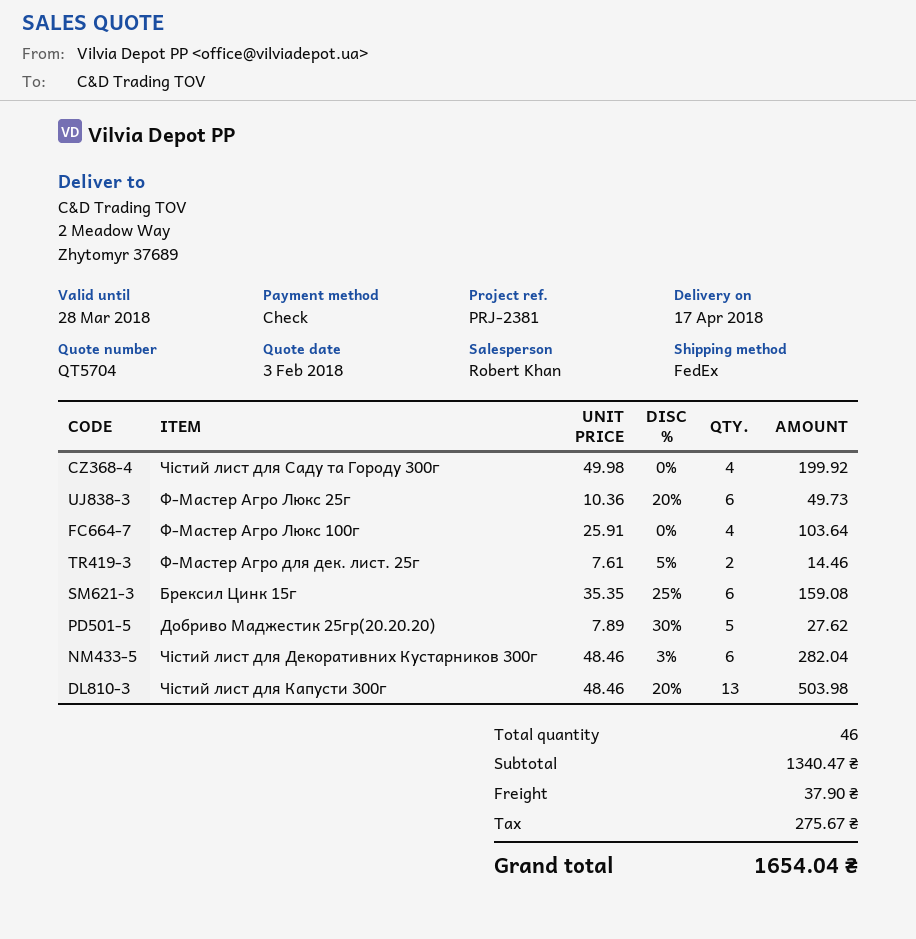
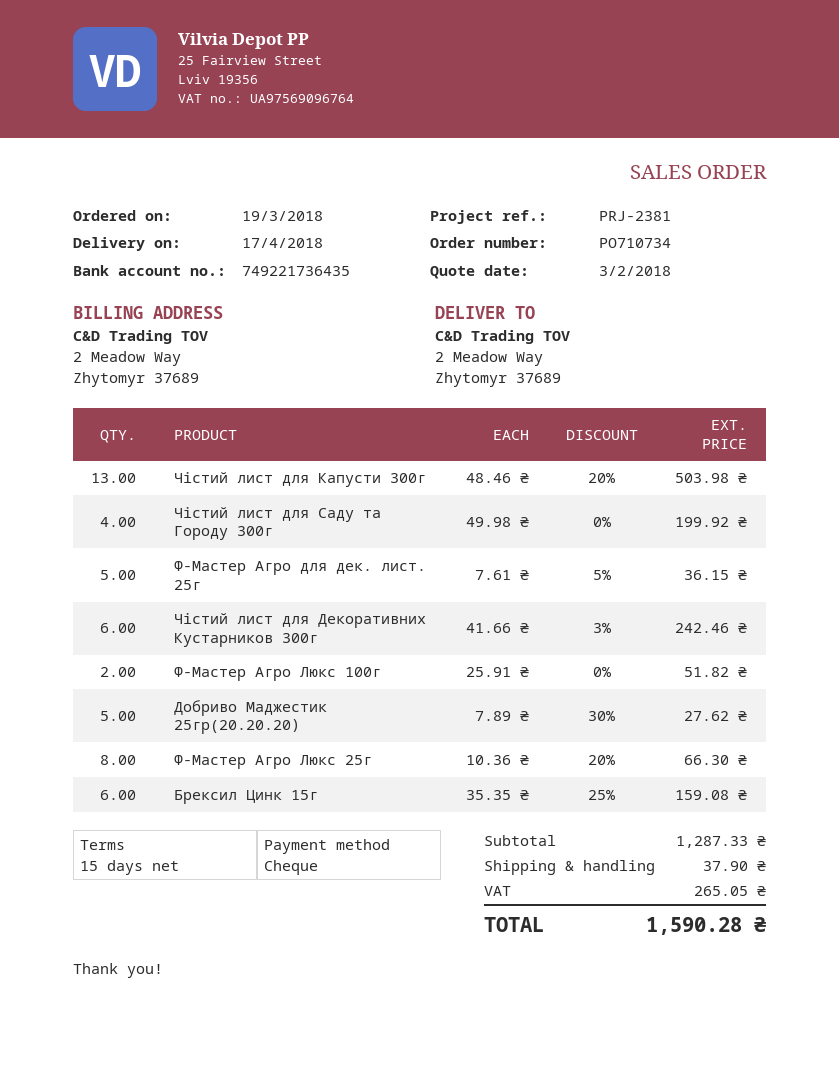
Ф-Мастер Агро Люкс 25г: 6 x 10.36 - 20% = 49.73 -> 8 x 10.36 - 20% = 66.30
Ф-Мастер Агро Люкс 100г: 4 x 25.91 = 103.64 -> 2 x 25.91 = 51.82
Ф-Мастер Агро для дек. лист. 25г: 2 x 7.61 - 5% = 14.46 -> 5 x 7.61 - 5% = 36.15
Чістий лист для Декоративних Кустарников 300г: 6 x 48.46 - 3% = 282.04 -> 6 x 41.66 - 3% = 242.46
subtotal: 1340.47 -> 1287.33
tax: 275.67 -> 265.05
total: 1654.04 -> 1590.28

